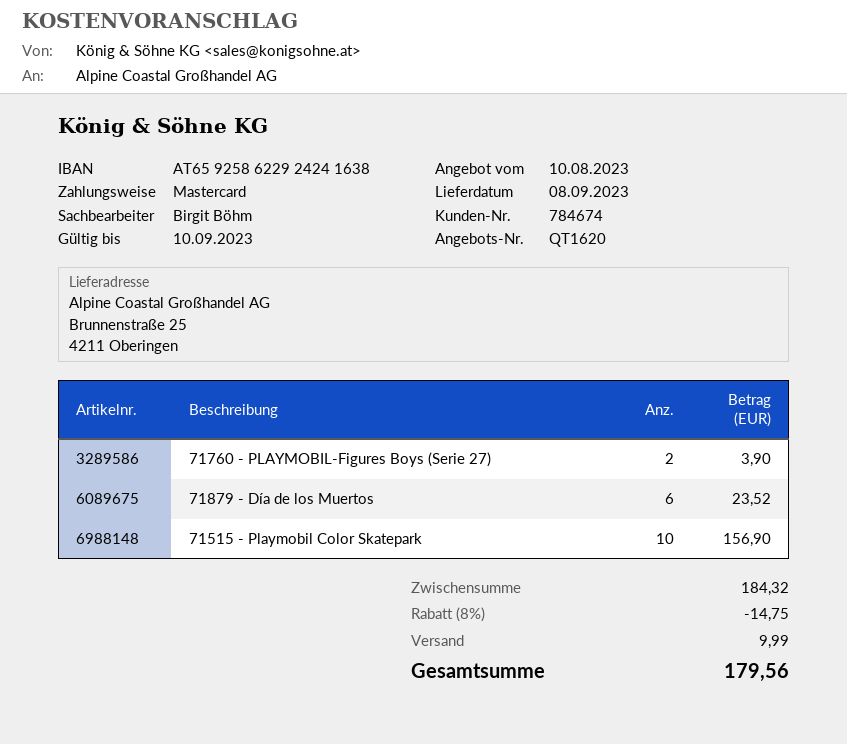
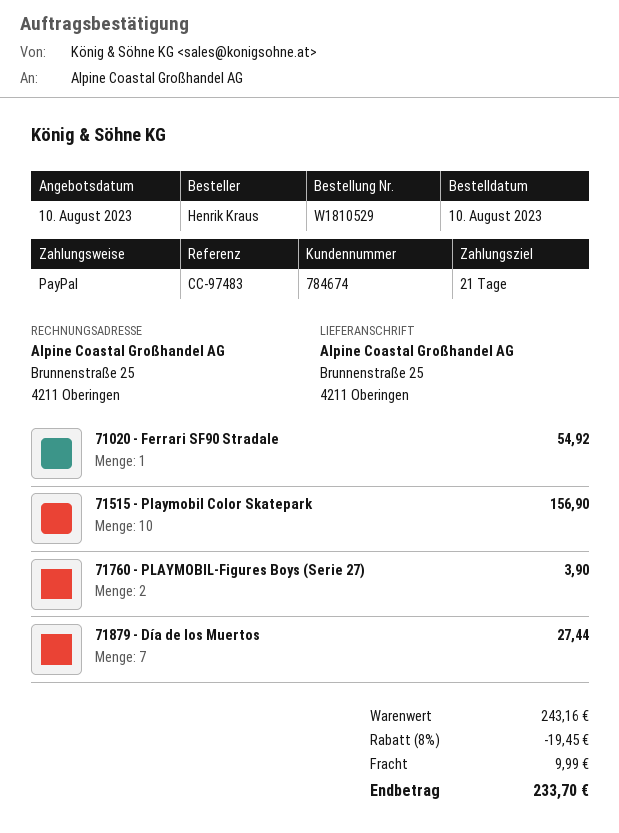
payment method: Mastercard -> PayPal
71879 - Día de los Muertos: 6 for 23.52 -> 7 for 27.44
71020 - Ferrari SF90 Stradale: none -> 1 for 54.92
subtotal: 184.32 -> 243.16
discount: 8% = 14.75 -> 8% = 19.45
total: 179.56 -> 233.70

